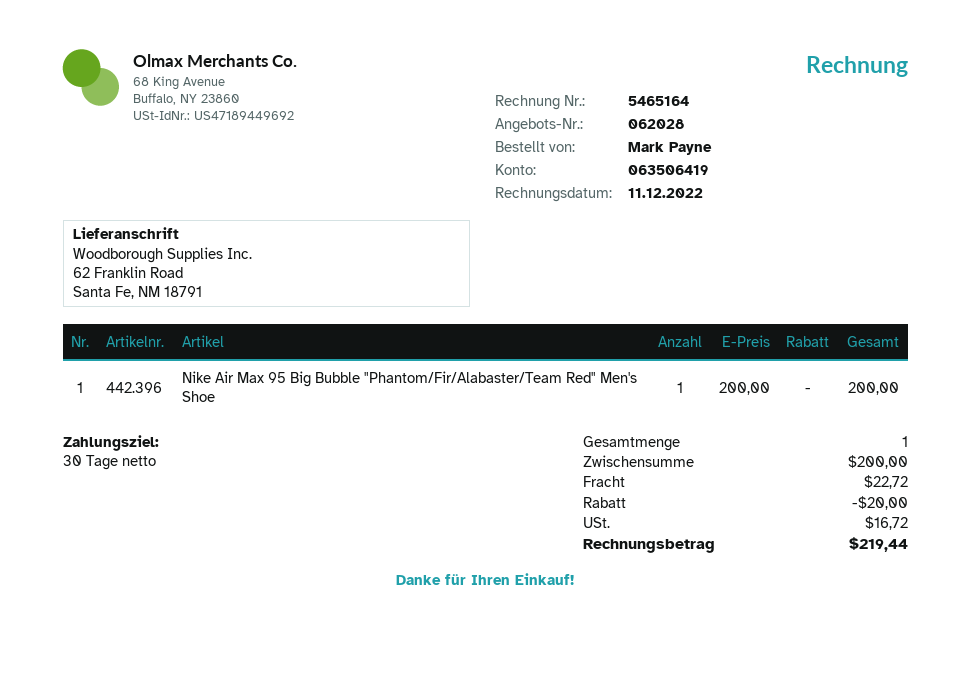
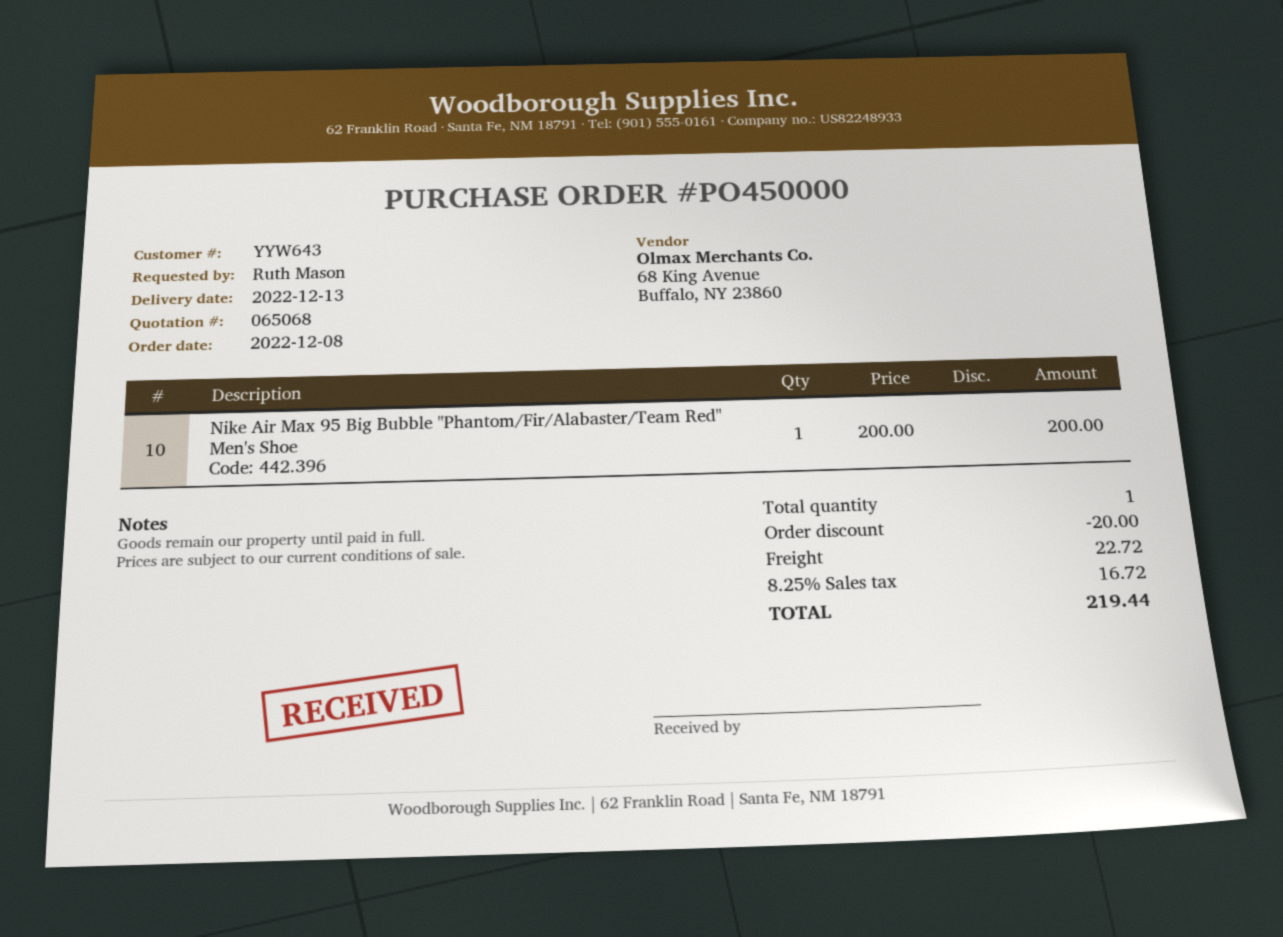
quote number: 062028 -> 065068
ordered by: Mark Payne -> Ruth Mason

